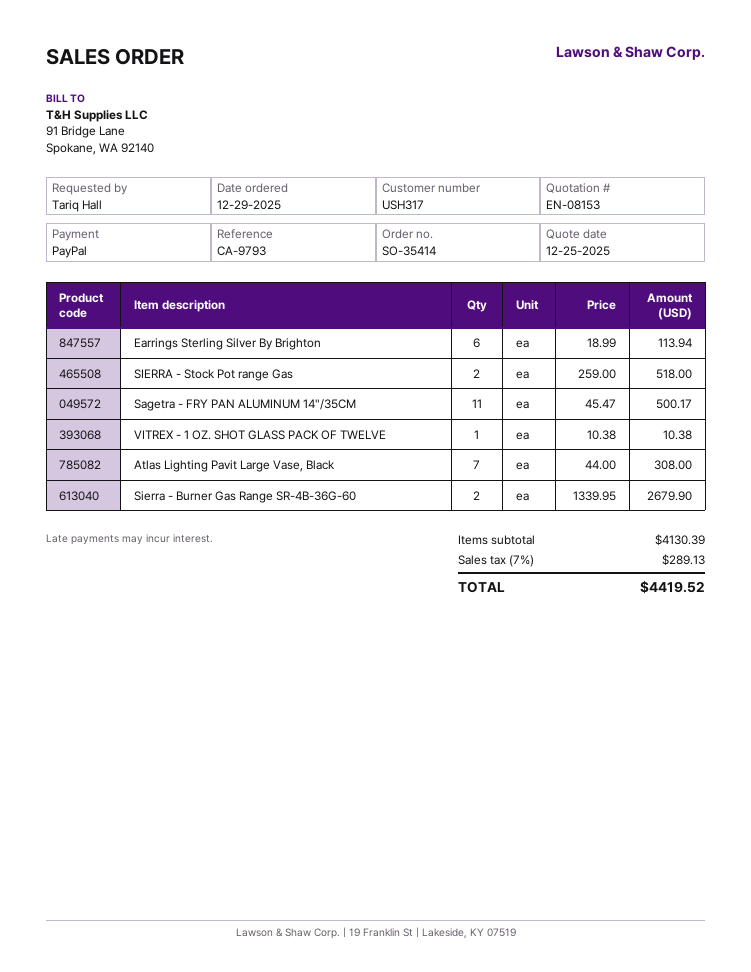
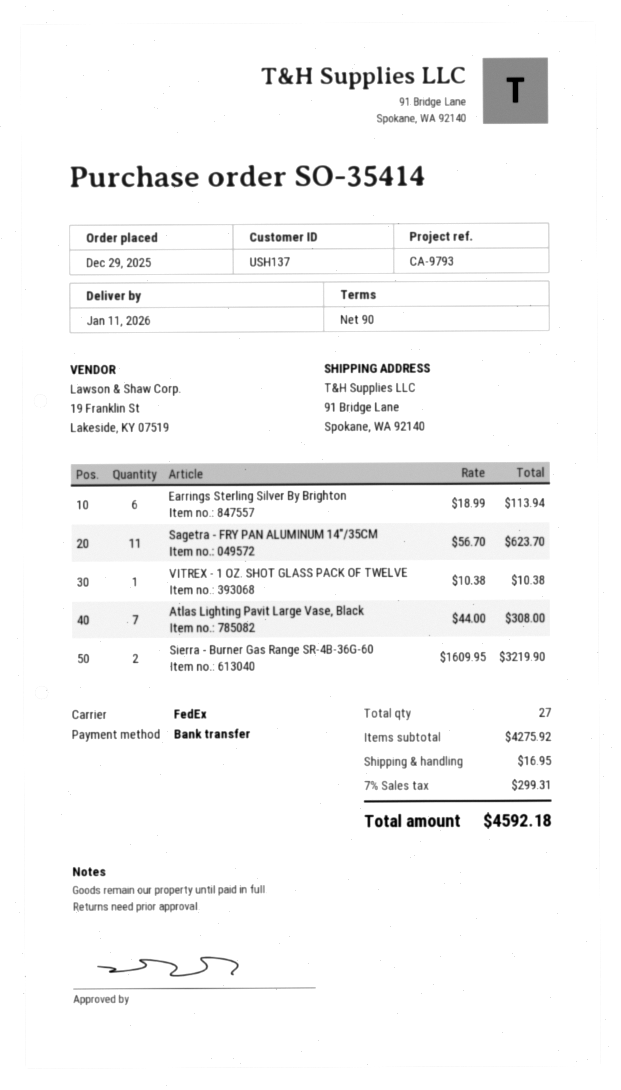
customer number: USH317 -> USH137
payment method: PayPal -> bank transfer
SIERRA - Stock Pot range Gas: 2 x 259.00 = 518.00 -> none
Sagetra - FRY PAN ALUMINUM 14"/35CM: 11 x 45.47 = 500.17 -> 11 x 56.70 = 623.70
Sierra - Burner Gas Range SR-4B-36G-60: 2 x 1339.95 = 2679.90 -> 2 x 1609.95 = 3219.90
subtotal: 4130.39 -> 4275.92
shipping: none -> 16.95
tax: 7% = 289.13 -> 7% = 299.31
total: 4419.52 -> 4592.18

